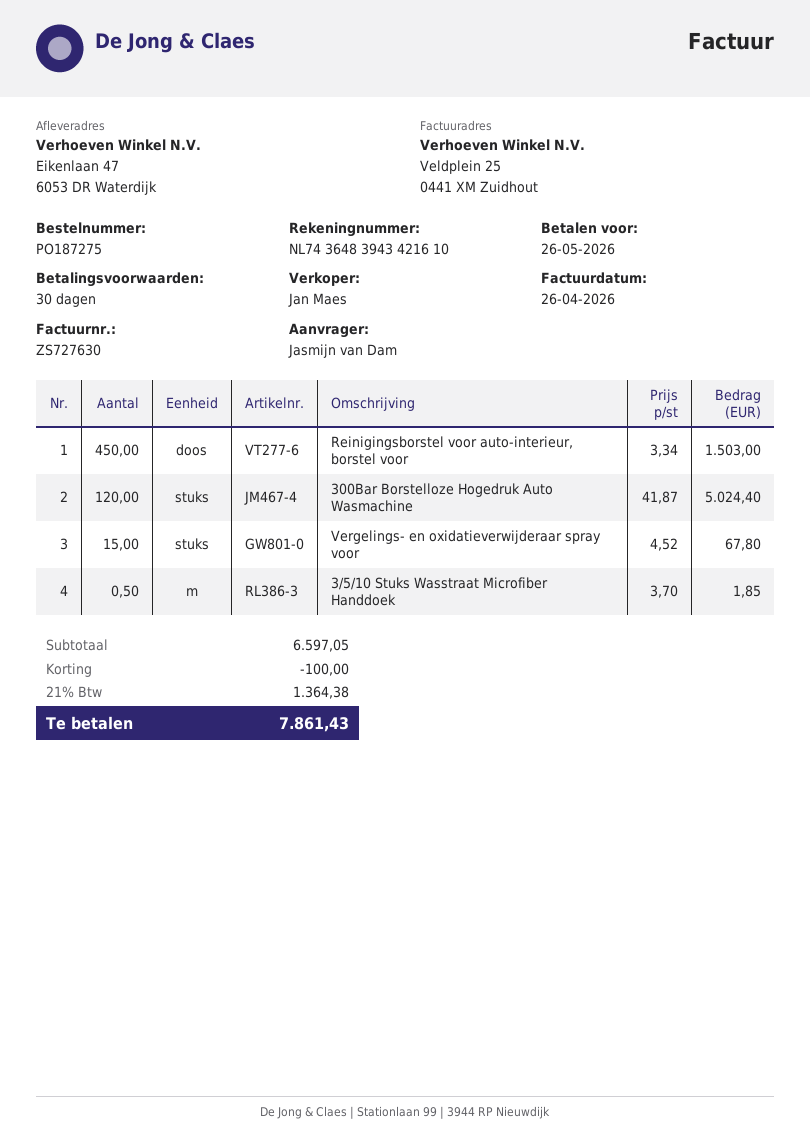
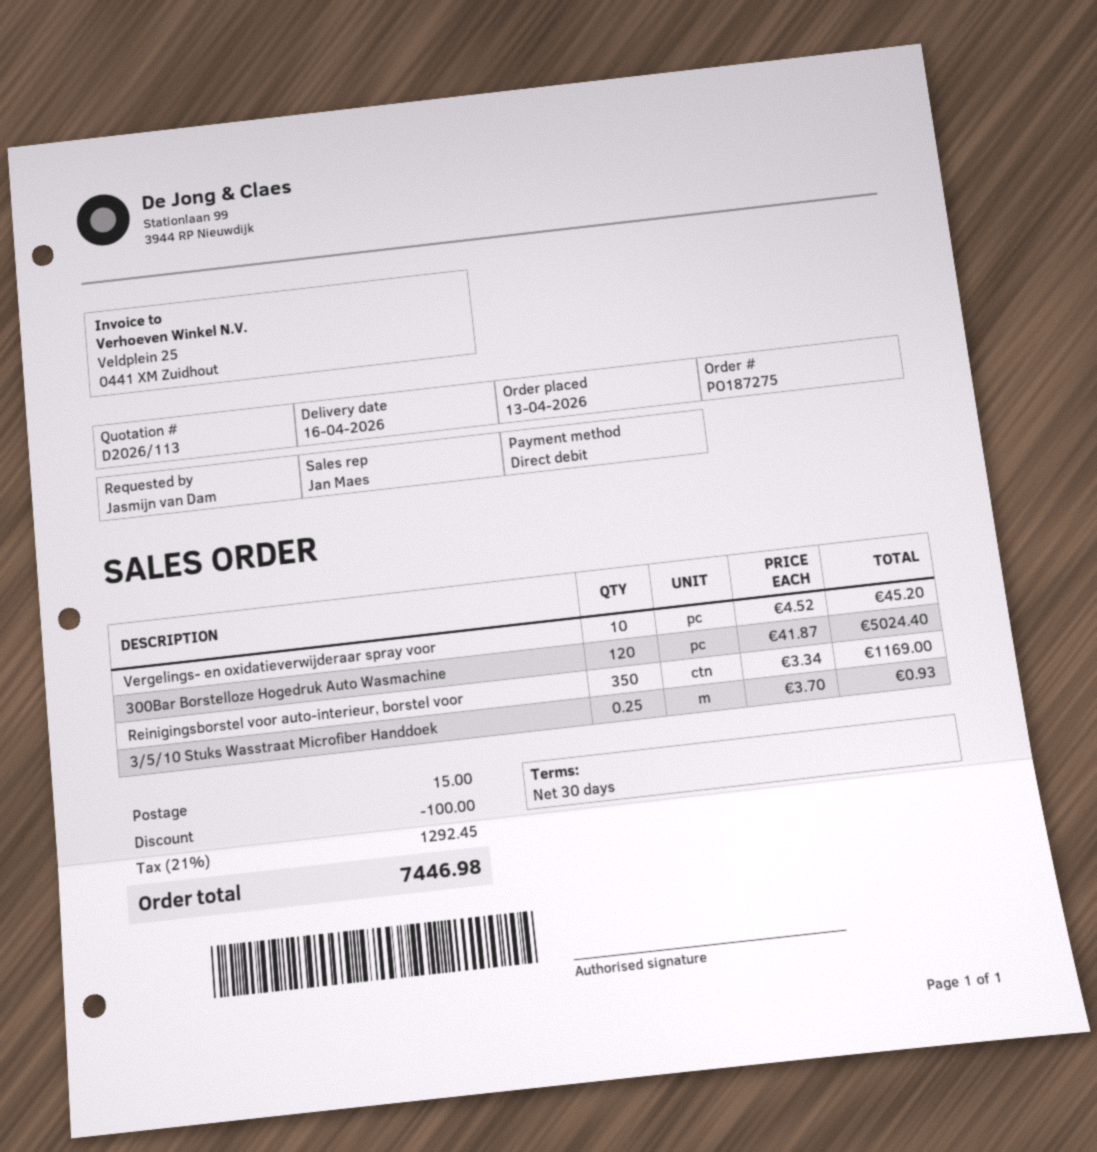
Reinigingsborstel voor auto-interieur, borstel voor: 450 x 3.34 = 1503.00 -> 350 x 3.34 = 1169.00
Vergelings- en oxidatieverwijderaar spray voor: 15 x 4.52 = 67.80 -> 10 x 4.52 = 45.20
3/5/10 Stuks Wasstraat Microfiber Handdoek: 0.5 x 3.70 = 1.85 -> 0.25 x 3.70 = 0.93
shipping: none -> 15.00
tax: 21% = 1364.38 -> 21% = 1292.45
total: 7861.43 -> 7446.98

